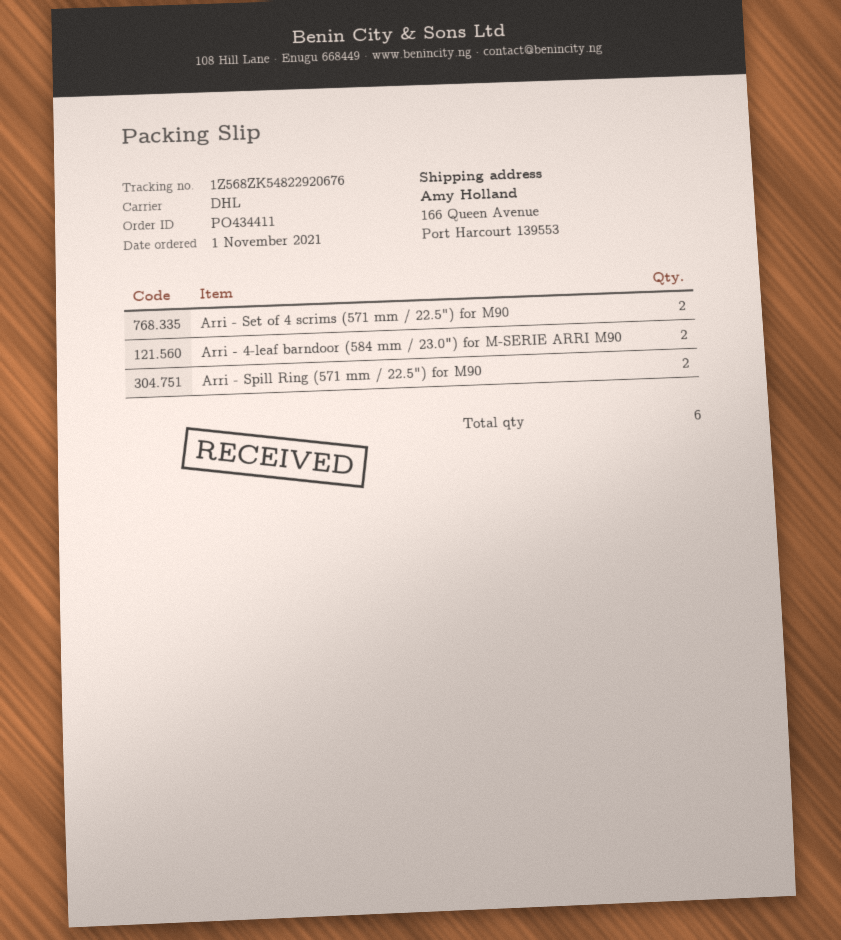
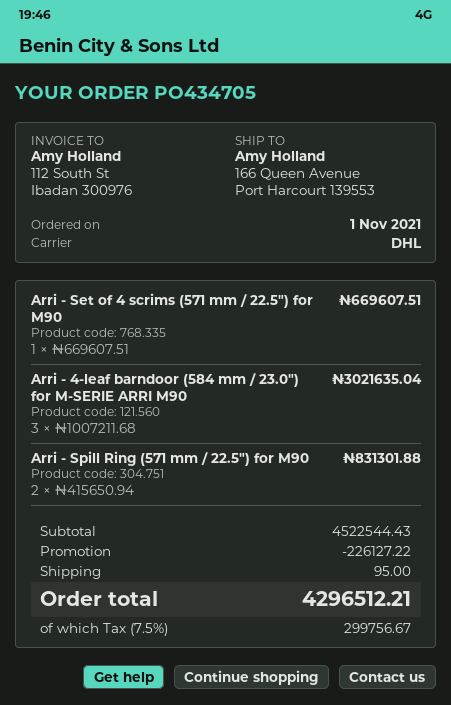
order number: PO434411 -> PO434705
Arri - Set of 4 scrims (571 mm / 22.5") for M90: 2 -> 1
Arri - 4-leaf barndoor (584 mm / 23.0") for M-SERIE ARRI M90: 2 -> 3

